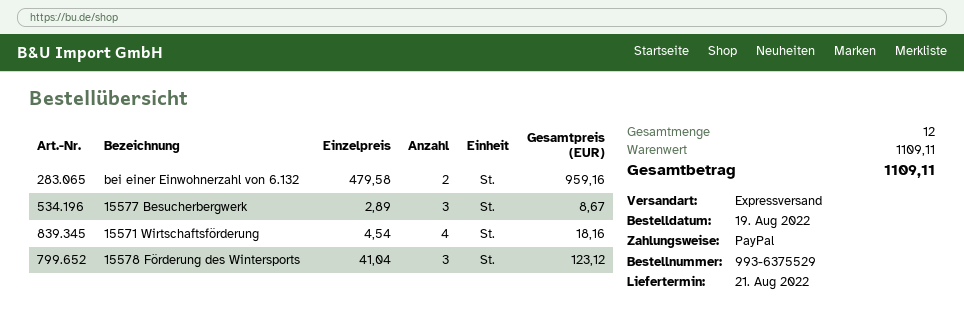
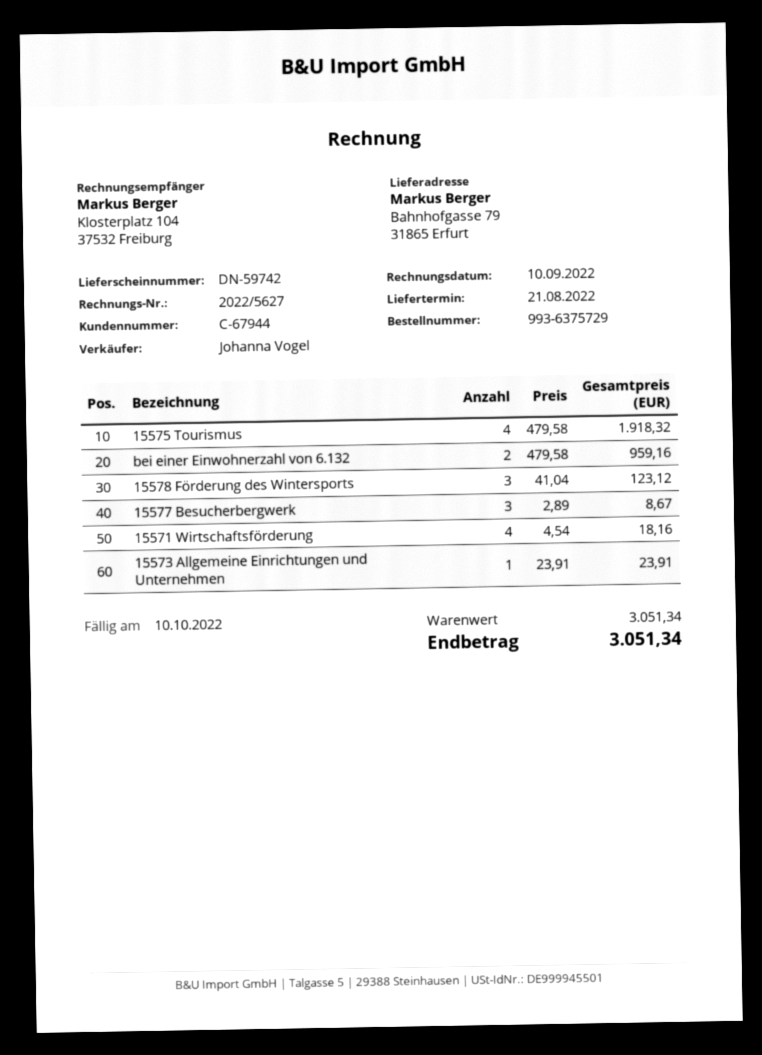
order number: 993-6375529 -> 993-6375729
15575 Tourismus: none -> 4 x 479.58 = 1918.32
15573 Allgemeine Einrichtungen und Unternehmen: none -> 1 x 23.91 = 23.91
subtotal: 1109.11 -> 3051.34
total: 1109.11 -> 3051.34

